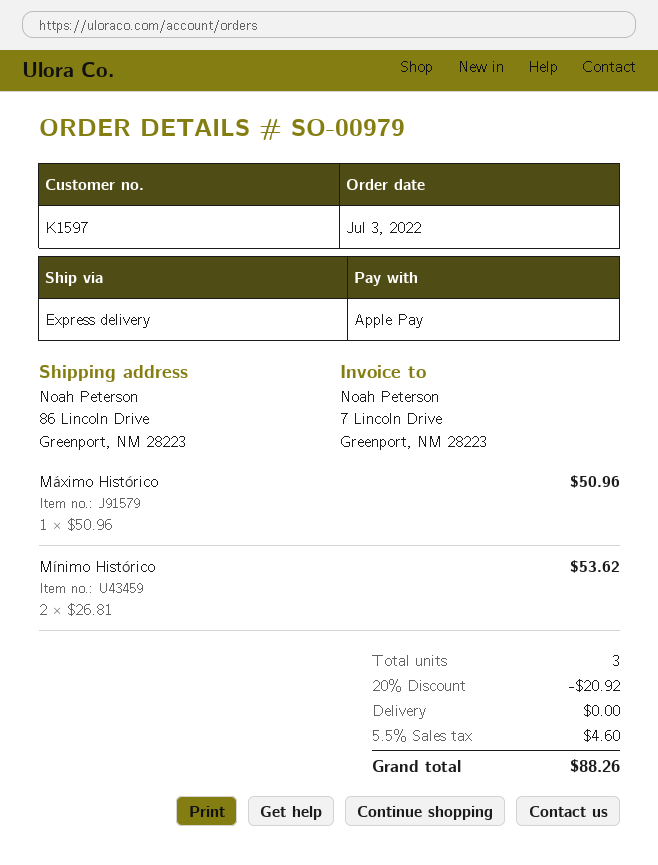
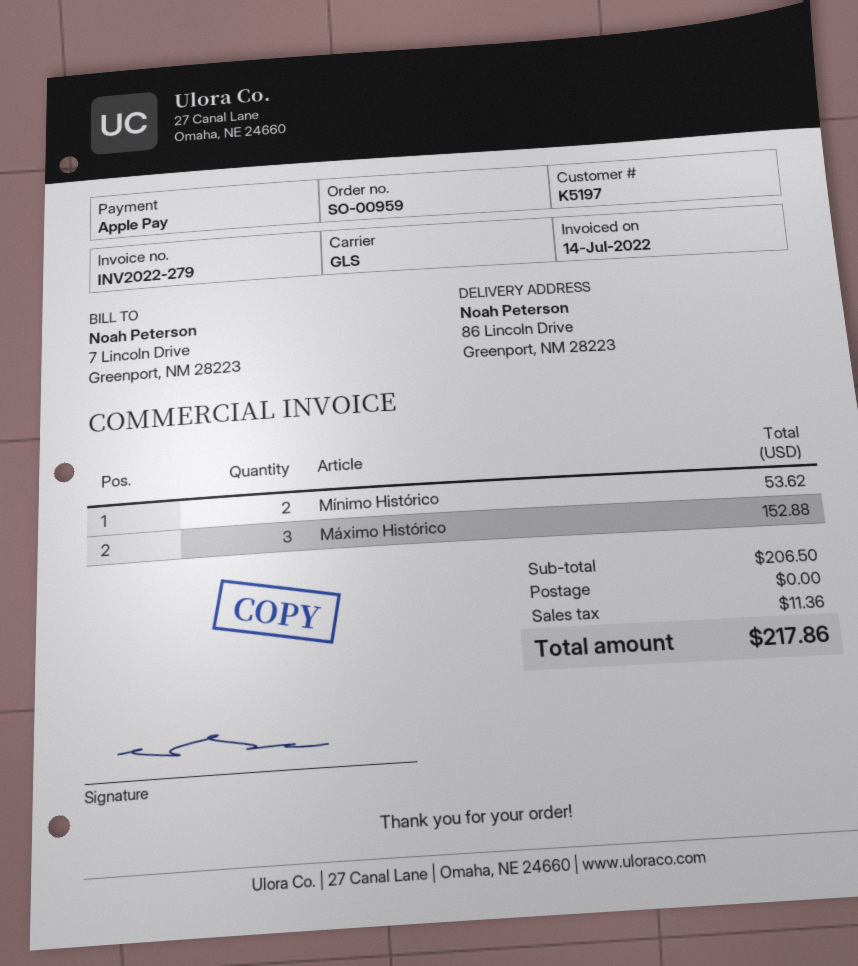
order number: SO-00979 -> SO-00959
customer number: K1597 -> K5197
shipping method: express -> GLS
Máximo Histórico: 1 for 50.96 -> 3 for 152.88
discount: 20% = 20.92 -> none
tax: 4.60 -> 11.36
total: 88.26 -> 217.86

